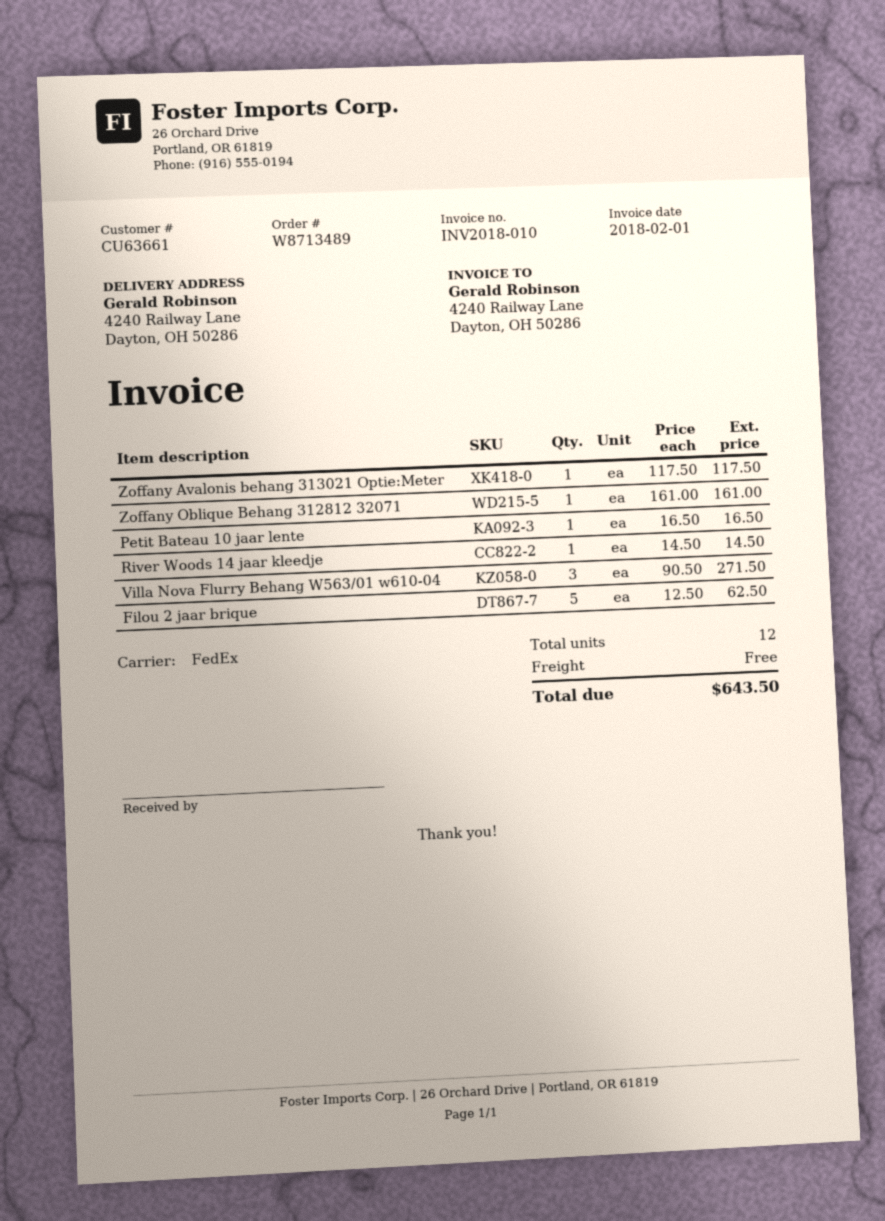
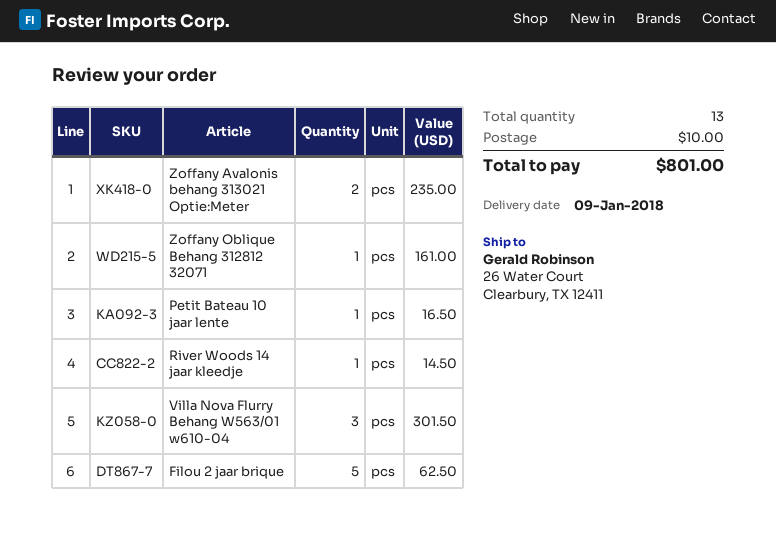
ship to: 4240 Railway Lane, Dayton, OH 50286 -> 26 Water Court, Clearbury, TX 12411
Zoffany Avalonis behang 313021 Optie:Meter: 1 for 117.50 -> 2 for 235.00
Villa Nova Flurry Behang W563/01 w610-04: 3 for 271.50 -> 3 for 301.50
total quantity: 12 -> 13
shipping: 0.00 -> 10.00
total: 643.50 -> 801.00

